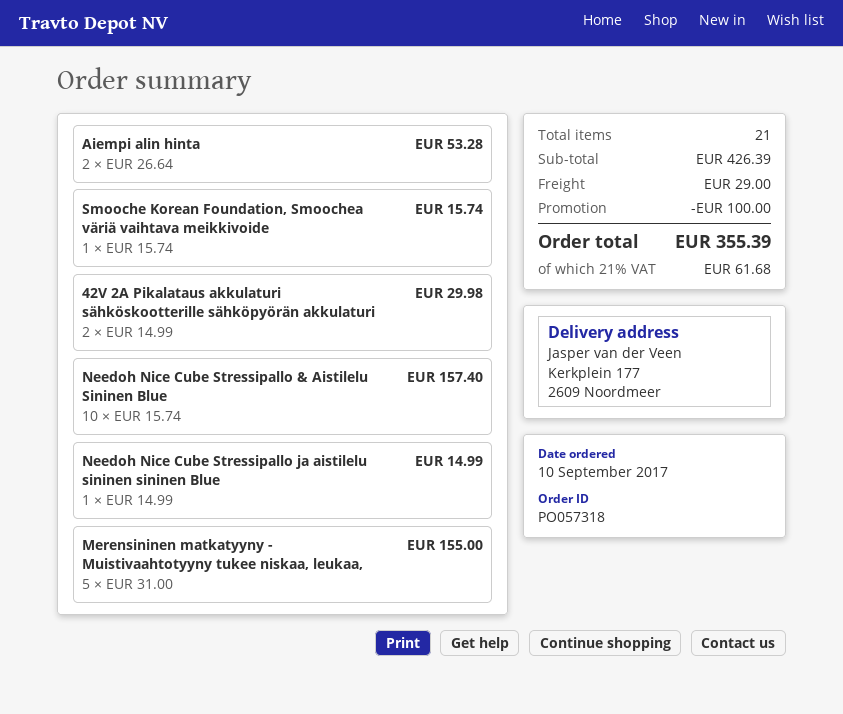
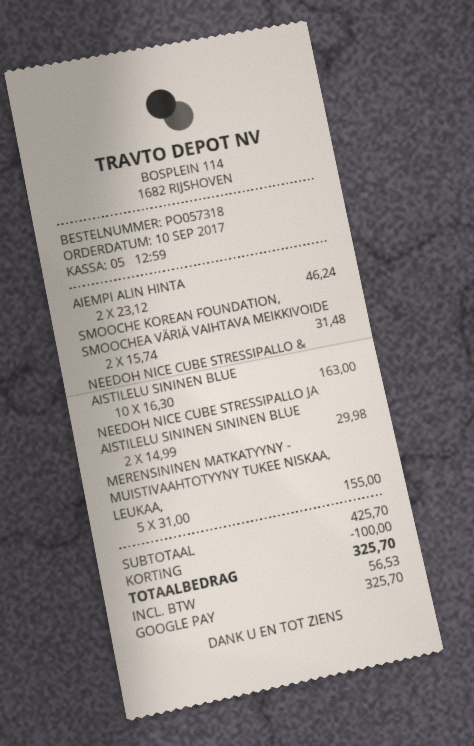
Aiempi alin hinta: 2 x 26.64 = 53.28 -> 2 x 23.12 = 46.24
Smooche Korean Foundation, Smoochea väriä vaihtava meikkivoide: 1 x 15.74 = 15.74 -> 2 x 15.74 = 31.48
42V 2A Pikalataus akkulaturi sähköskootterille sähköpyörän akkulaturi: 2 x 14.99 = 29.98 -> none
Needoh Nice Cube Stressipallo & Aistilelu Sininen Blue: 10 x 15.74 = 157.40 -> 10 x 16.30 = 163.00
Needoh Nice Cube Stressipallo ja aistilelu sininen sininen Blue: 1 x 14.99 = 14.99 -> 2 x 14.99 = 29.98
subtotal: 426.39 -> 425.70
shipping: 29.00 -> none
tax: 61.68 -> 56.53
total: 355.39 -> 325.70

